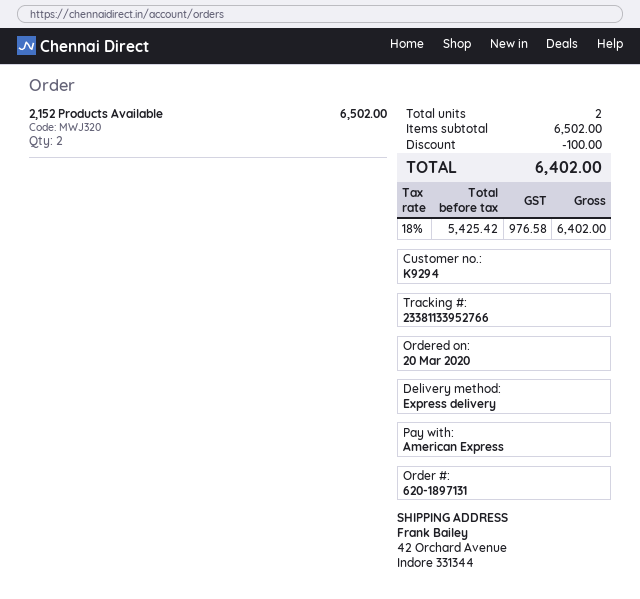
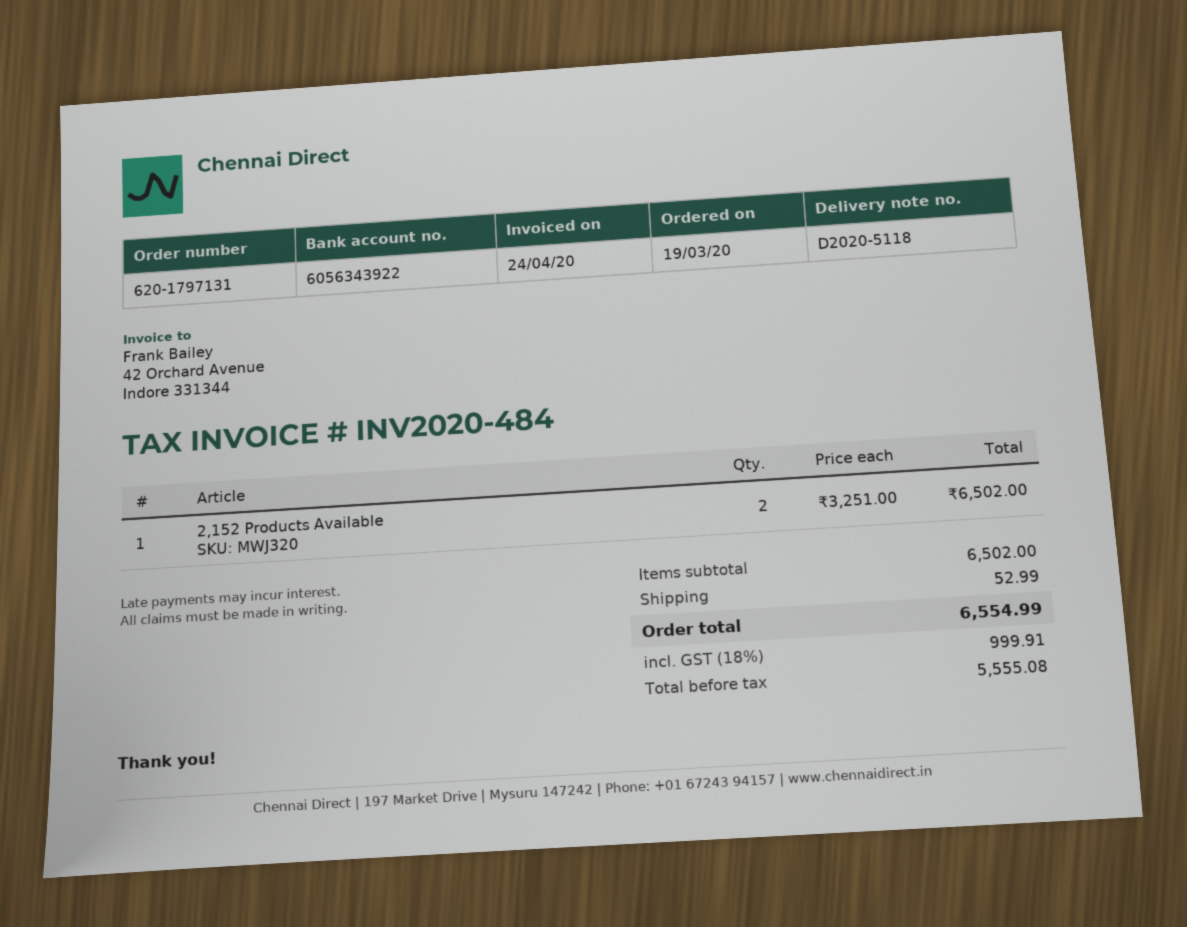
order number: 620-1897131 -> 620-1797131
order date: 2020-03-20 -> 2020-03-19
discount: 100.00 -> none
shipping: none -> 52.99
net: 5425.42 -> 5555.08
tax: 18% = 976.58 -> 18% = 999.91
total: 6402.00 -> 6554.99

